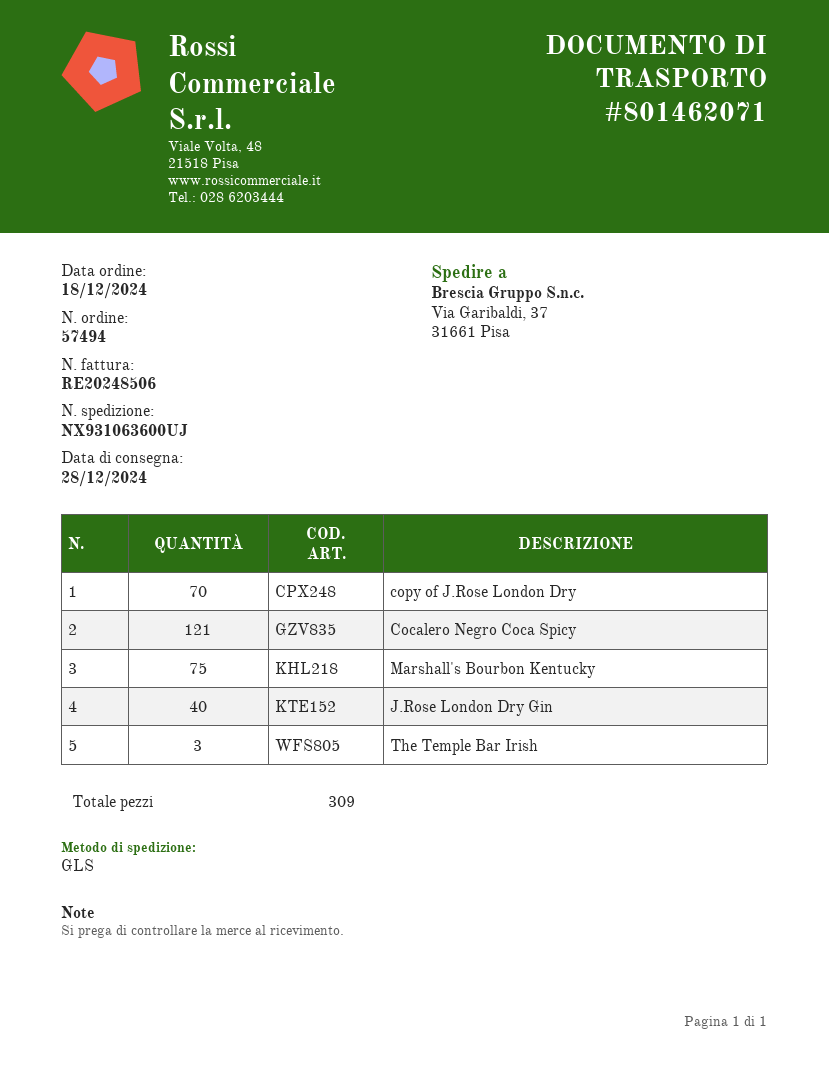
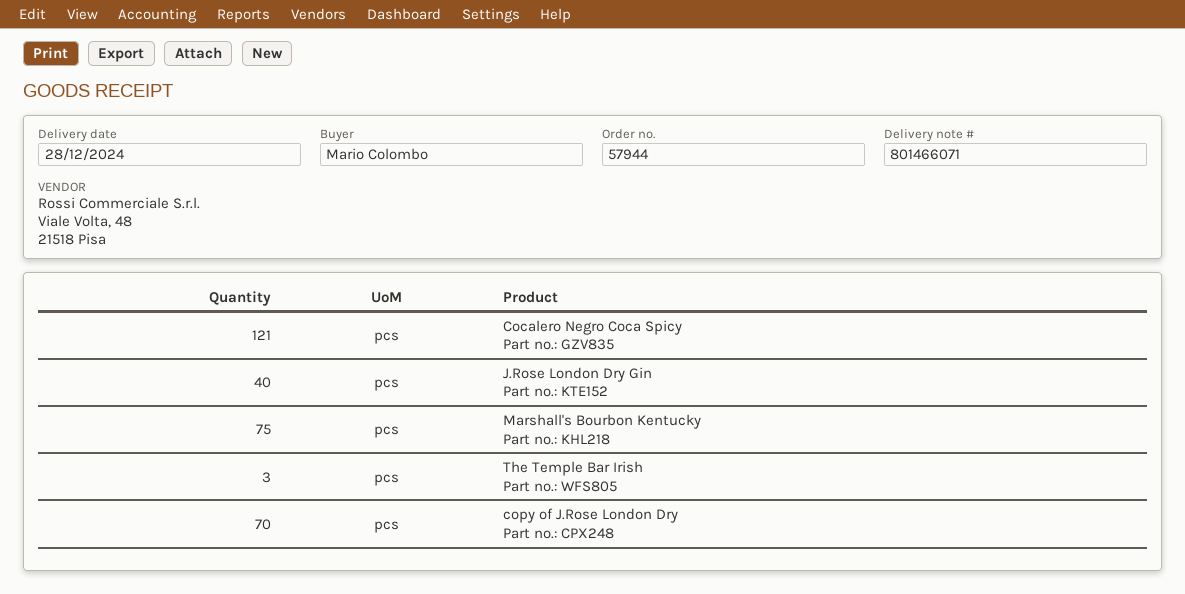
order number: 57494 -> 57944
delivery note number: 801462071 -> 801466071

